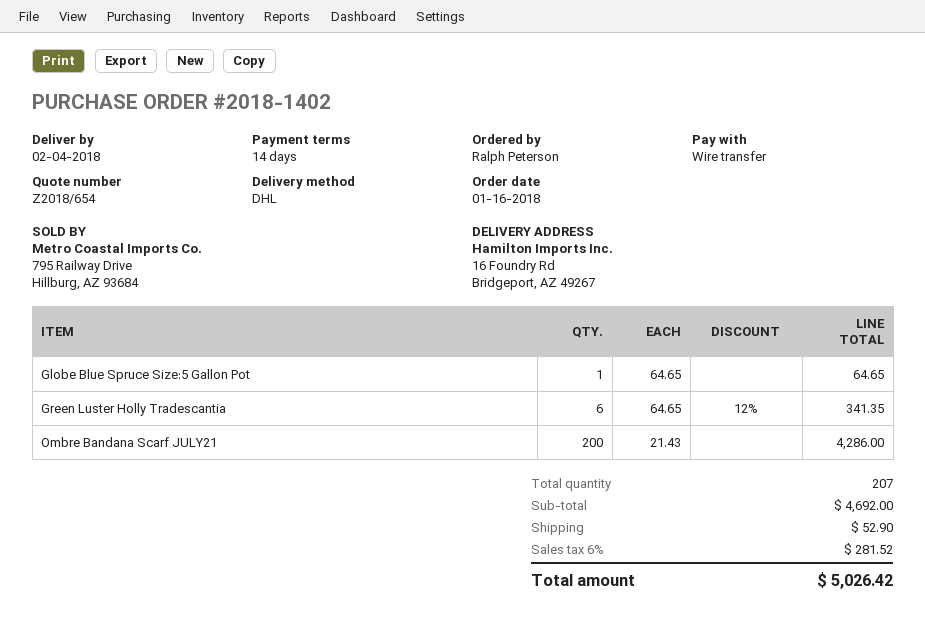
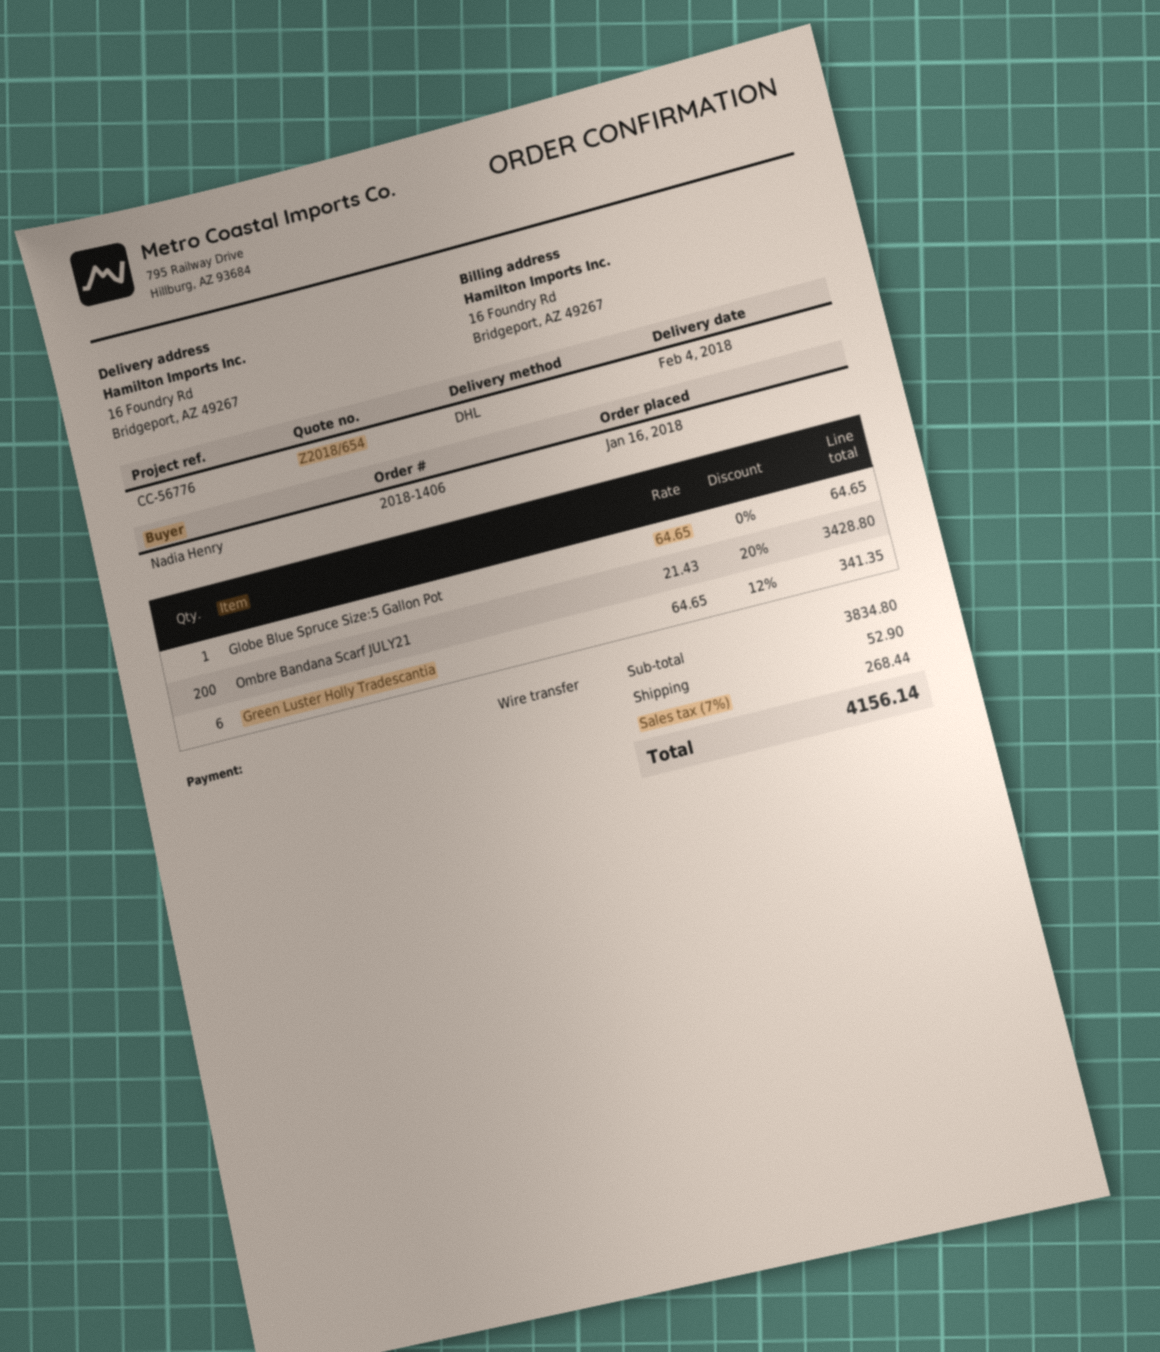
order number: 2018-1402 -> 2018-1406
ordered by: Ralph Peterson -> Nadia Henry
Ombre Bandana Scarf JULY21: 200 x 21.43 = 4286.00 -> 200 x 21.43 - 20% = 3428.80
subtotal: 4692.00 -> 3834.80
tax: 6% = 281.52 -> 7% = 268.44
total: 5026.42 -> 4156.14

